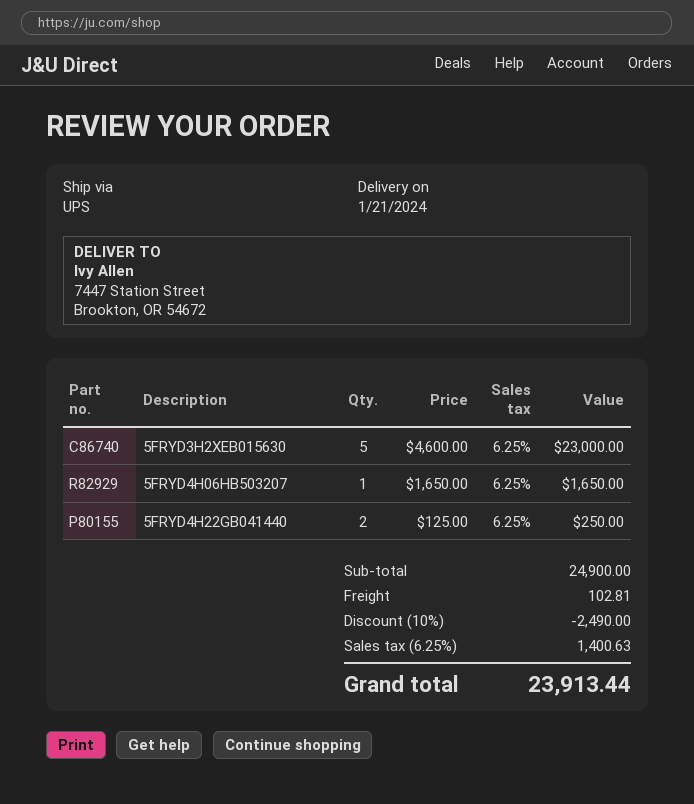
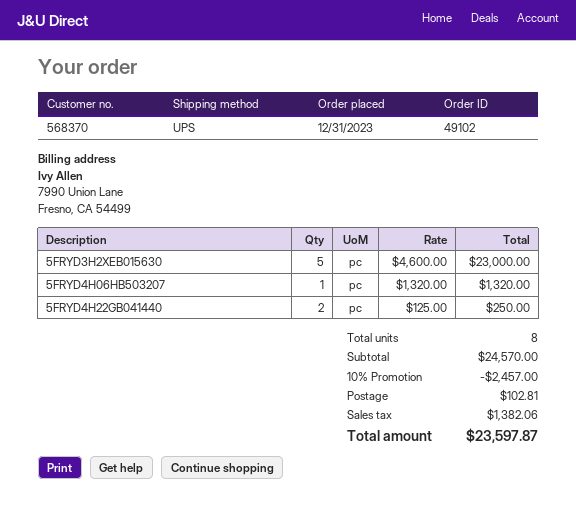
5FRYD4H06HB503207: 1 x 1650.00 = 1650.00 -> 1 x 1320.00 = 1320.00
subtotal: 24900.00 -> 24570.00
discount: 10% = 2490.00 -> 10% = 2457.00
tax: 1400.63 -> 1382.06
total: 23913.44 -> 23597.87

